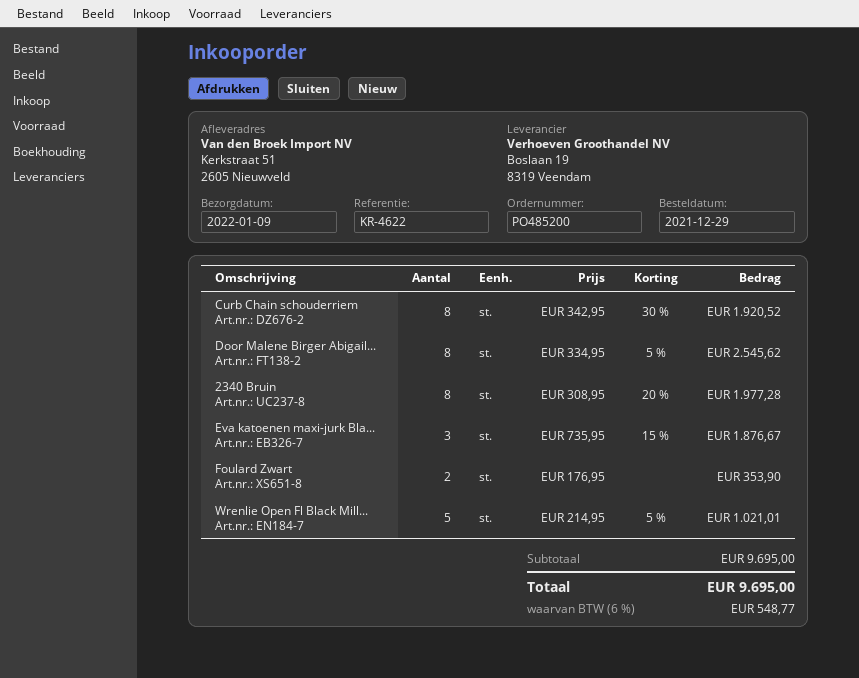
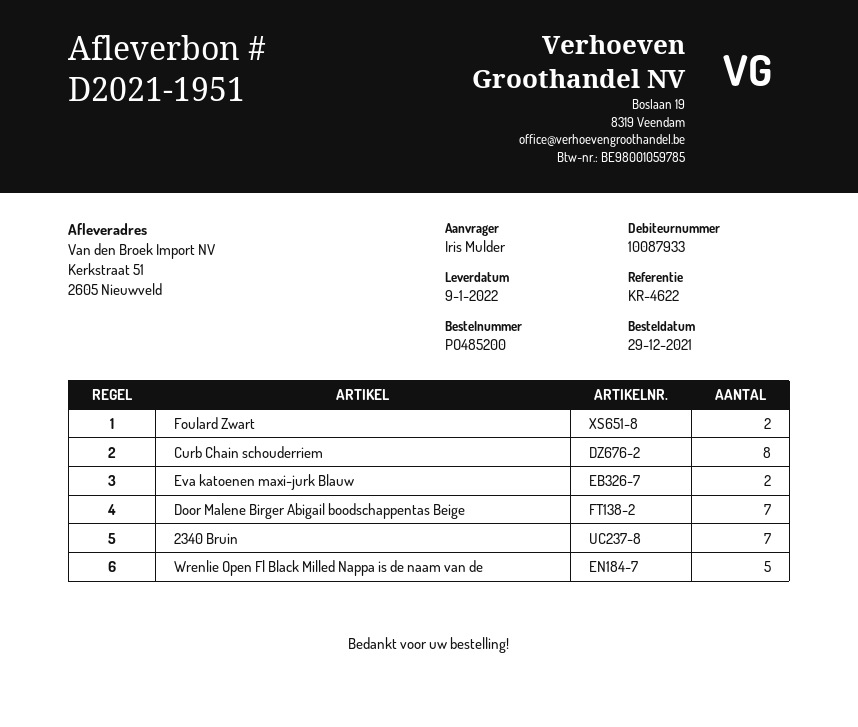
Door Malene Birger Abigail...: 8 -> 7
2340 Bruin: 8 -> 7
Eva katoenen maxi-jurk Bla...: 3 -> 2

